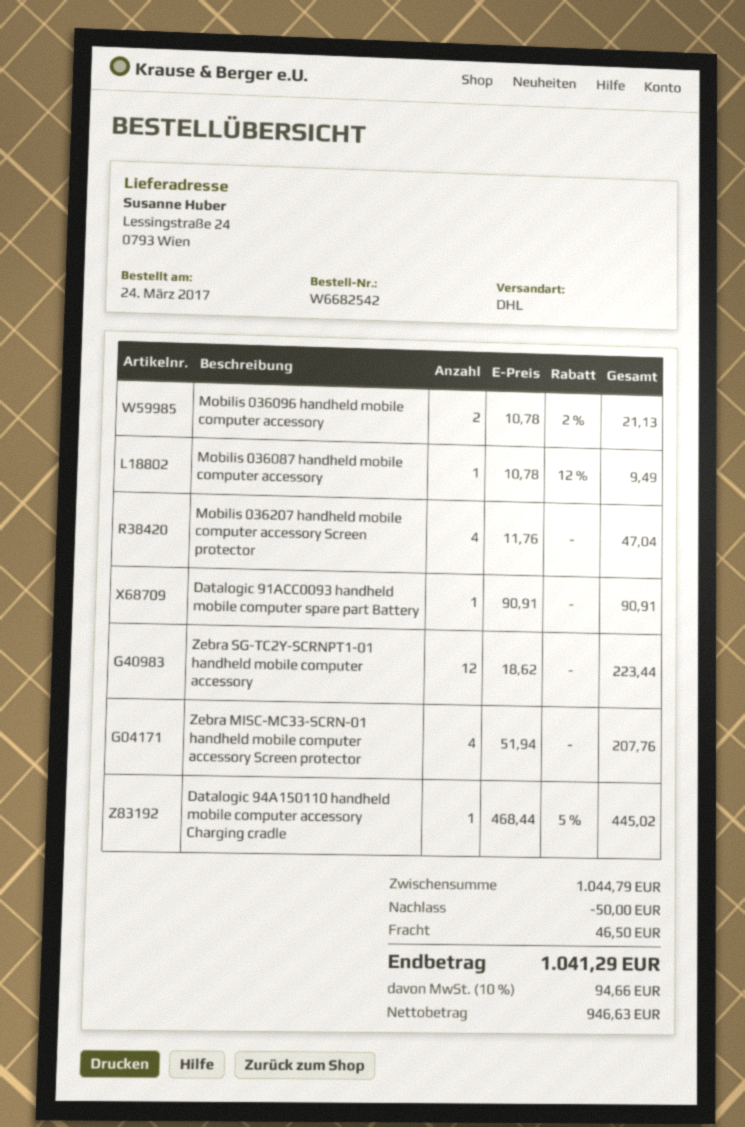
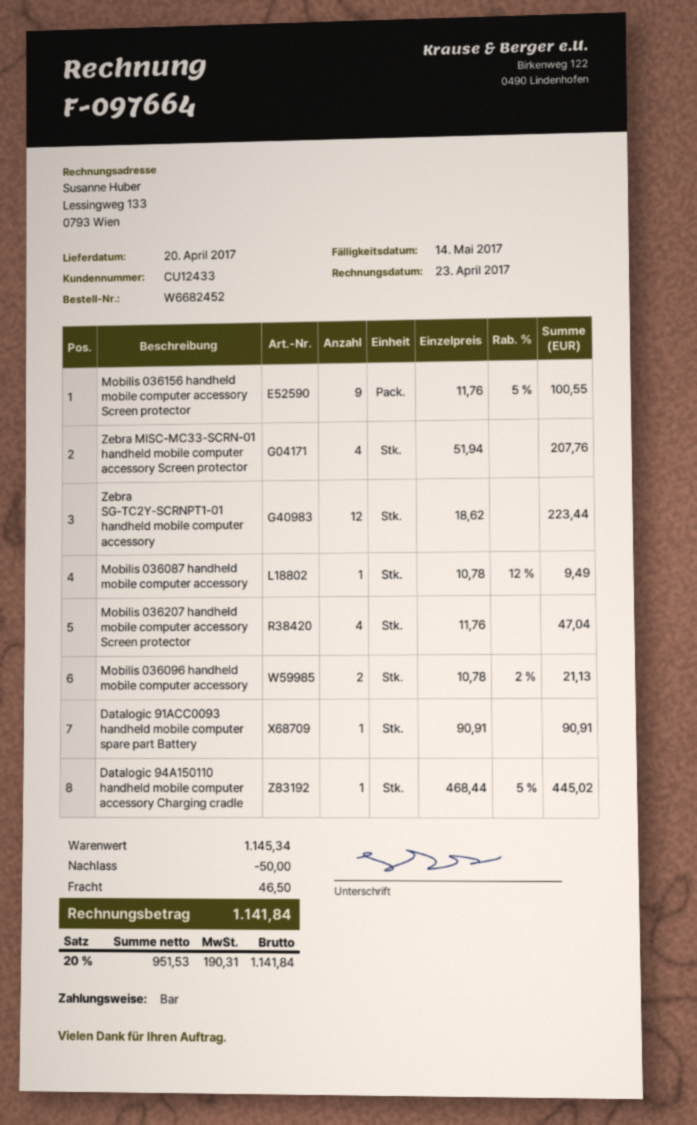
order number: W6682542 -> W6682452
Mobilis 036156 handheld mobile computer accessory Screen protector: none -> 9 x 11.76 - 5% = 100.55
subtotal: 1044.79 -> 1145.34
net: 946.63 -> 951.53
tax: 10% = 94.66 -> 20% = 190.31
total: 1041.29 -> 1141.84

